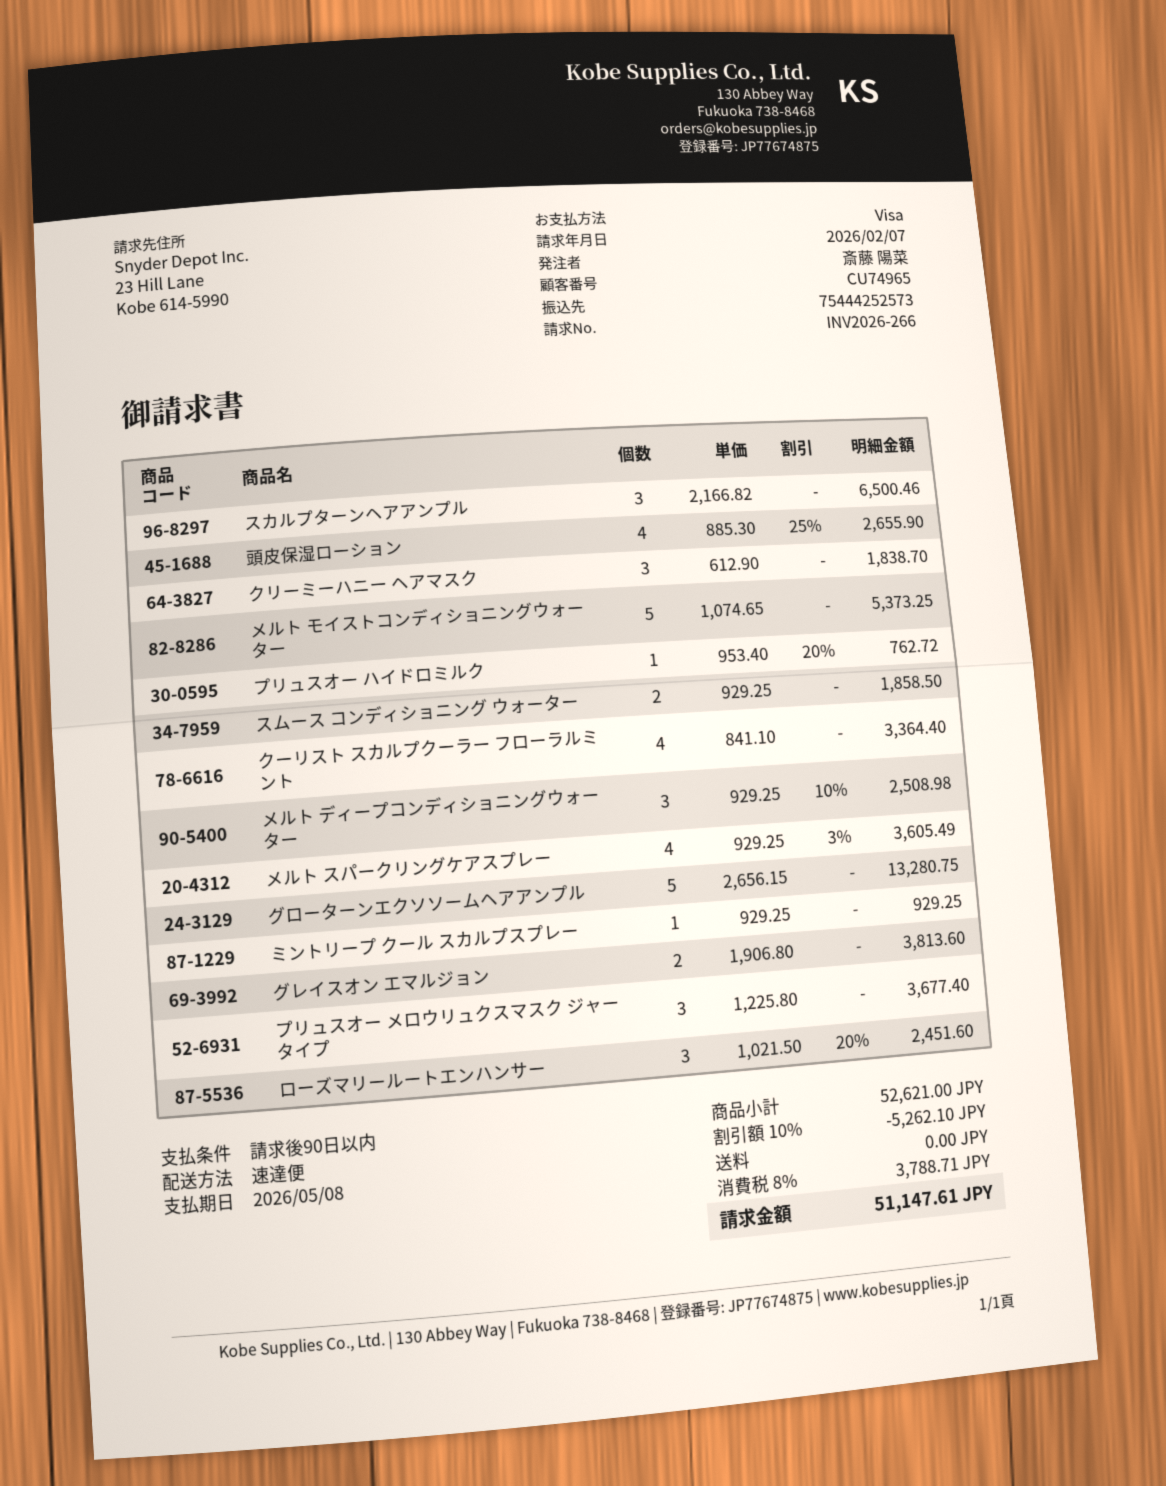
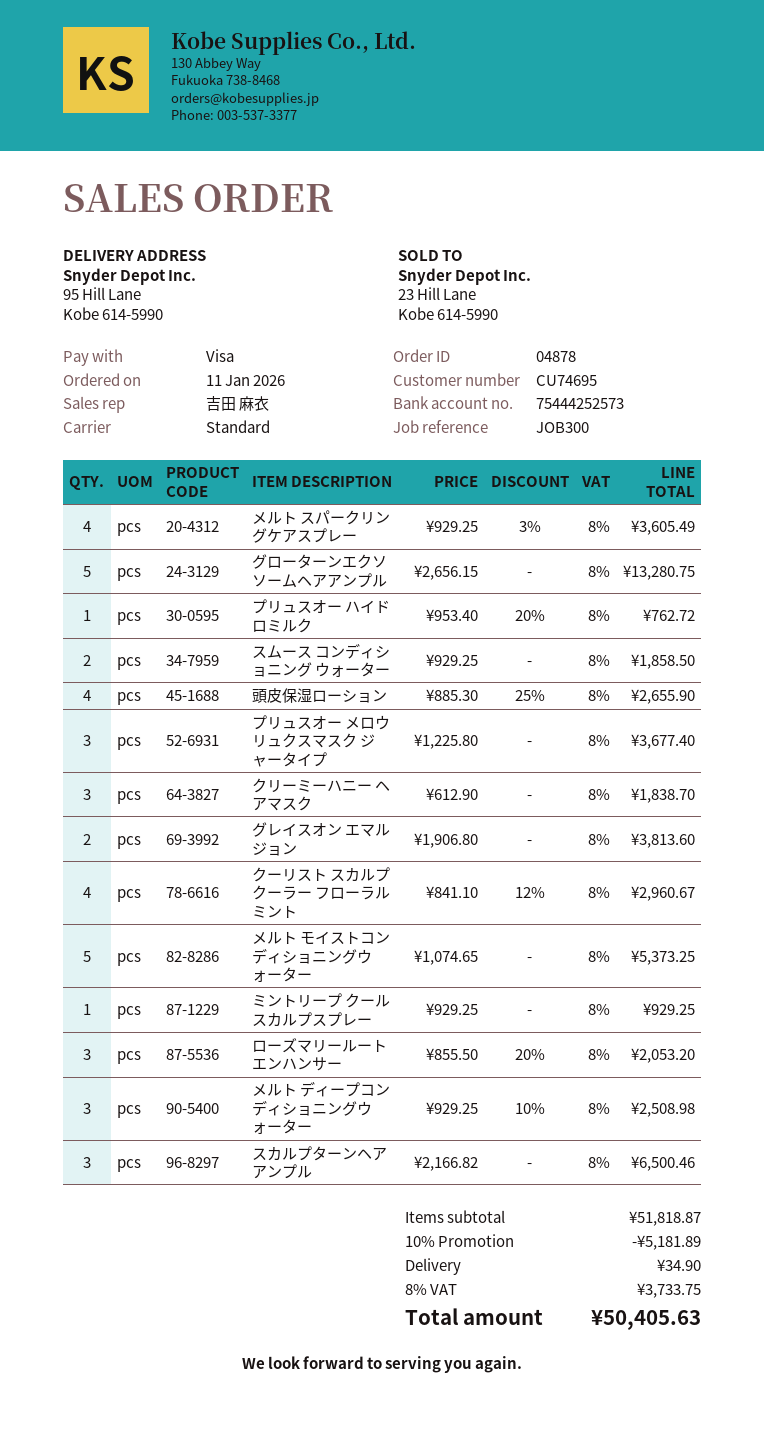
customer number: CU74965 -> CU74695
shipping method: express -> standard
クーリスト スカルプクーラー フローラルミント: 4 x 841.10 = 3364.40 -> 4 x 841.10 - 12% = 2960.67
ローズマリールートエンハンサー: 3 x 1021.50 - 20% = 2451.60 -> 3 x 855.50 - 20% = 2053.20
subtotal: 52621.00 -> 51818.87
discount: 10% = 5262.10 -> 10% = 5181.89
shipping: 0.00 -> 34.90
tax: 8% = 3788.71 -> 8% = 3733.75
total: 51147.61 -> 50405.63

